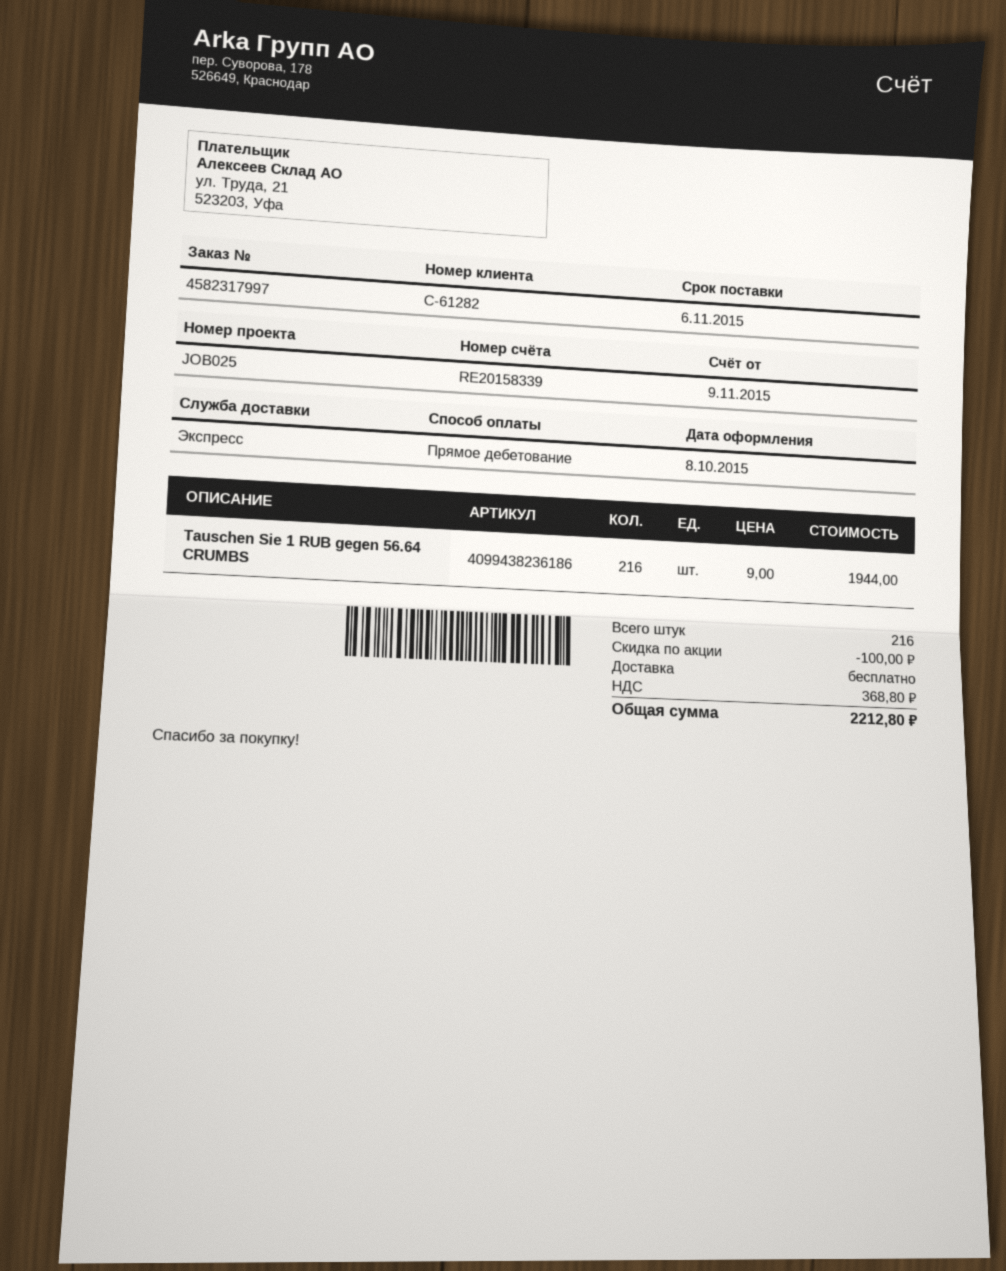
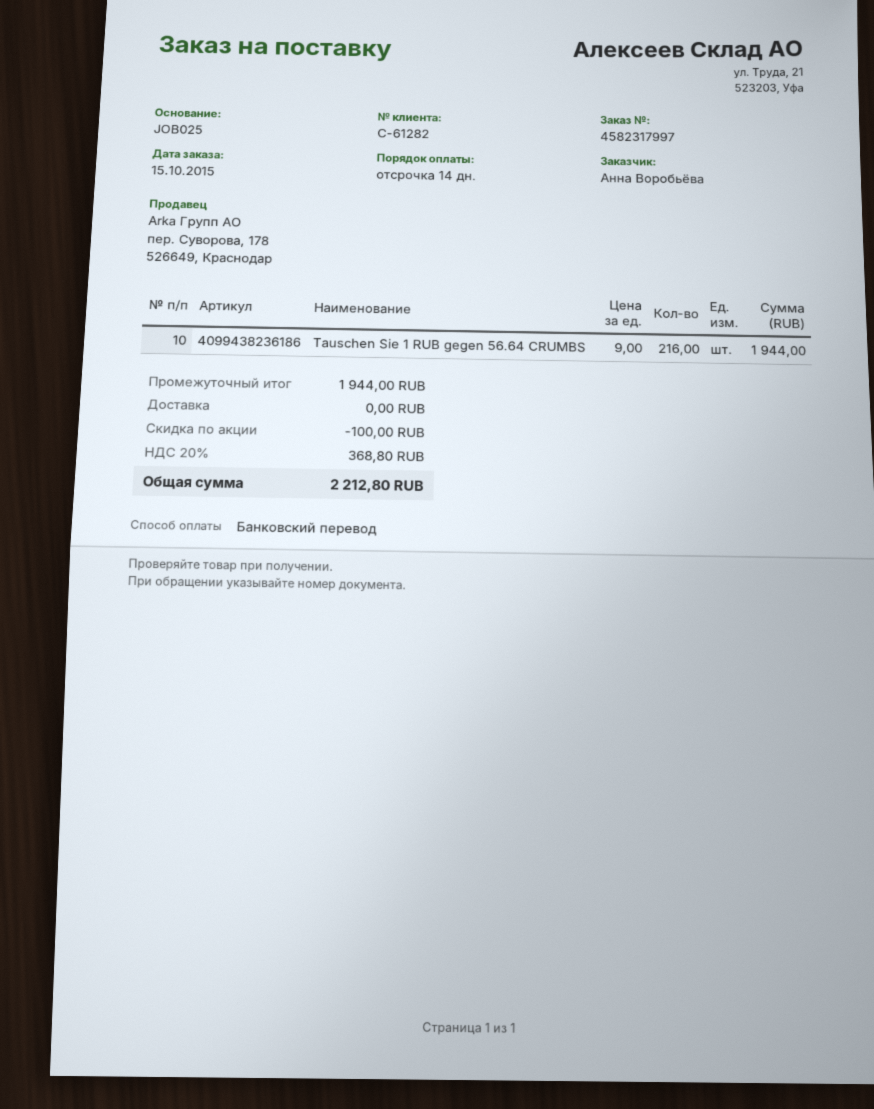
order date: 2015-10-08 -> 2015-10-15
payment method: direct debit -> bank transfer

